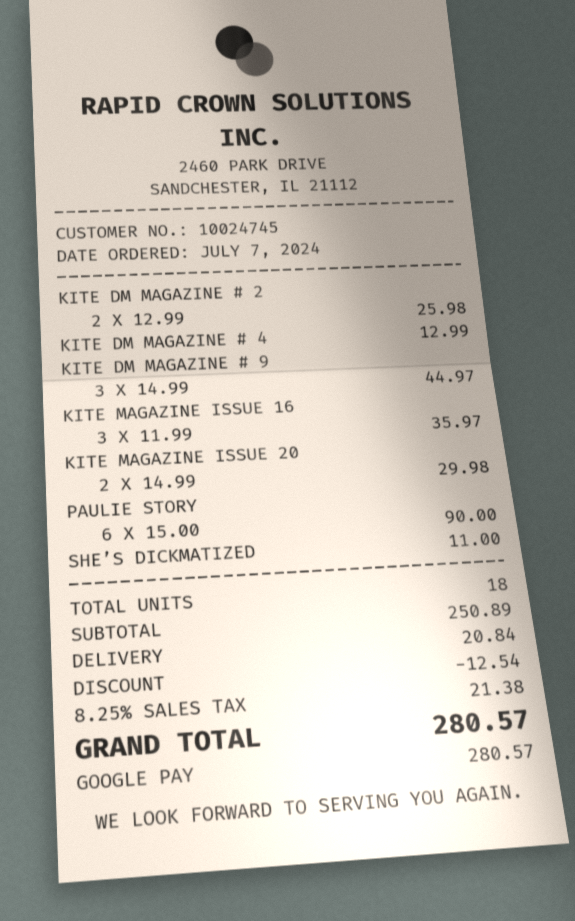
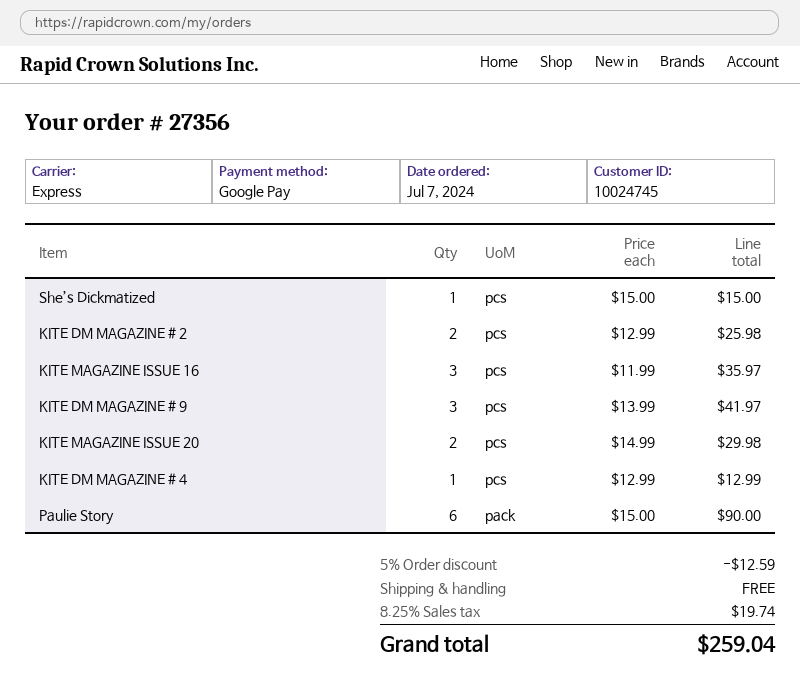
KITE DM MAGAZINE # 9: 3 x 14.99 = 44.97 -> 3 x 13.99 = 41.97
SHE’S DICKMATIZED: 1 x 11.00 = 11.00 -> 1 x 15.00 = 15.00
discount: 12.54 -> 12.59
shipping: 20.84 -> 0.00
tax: 8.25% = 21.38 -> 8.25% = 19.74
total: 280.57 -> 259.04

